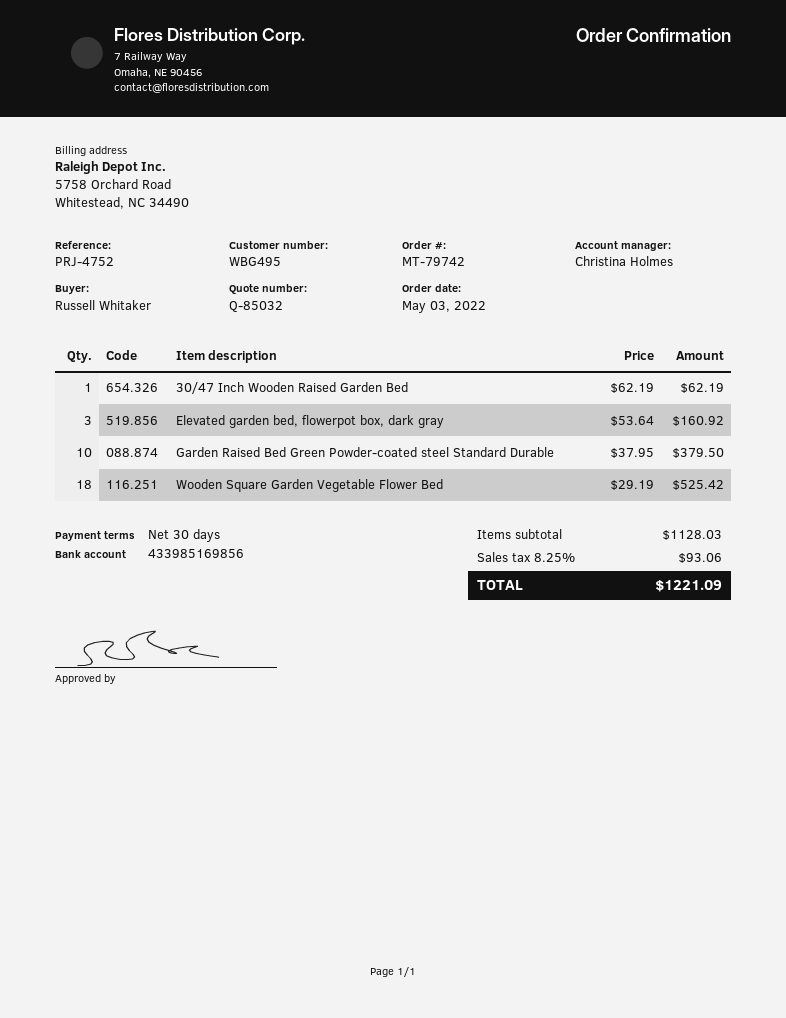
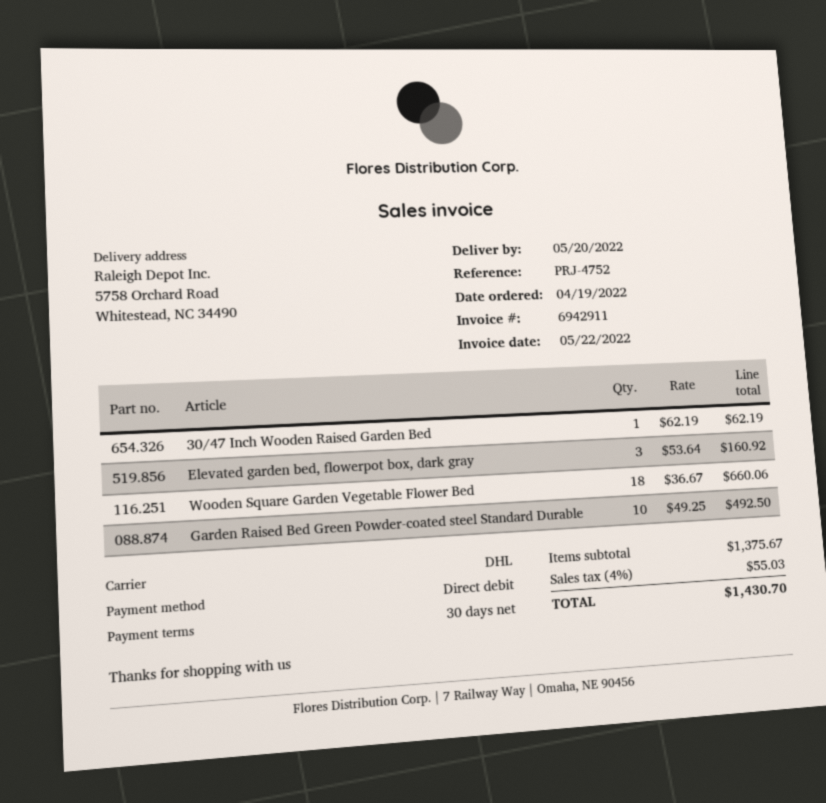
order date: 2022-05-03 -> 2022-04-19
Garden Raised Bed Green Powder-coated steel Standard Durable: 10 x 37.95 = 379.50 -> 10 x 49.25 = 492.50
Wooden Square Garden Vegetable Flower Bed: 18 x 29.19 = 525.42 -> 18 x 36.67 = 660.06
subtotal: 1128.03 -> 1375.67
tax: 8.25% = 93.06 -> 4% = 55.03
total: 1221.09 -> 1430.70

